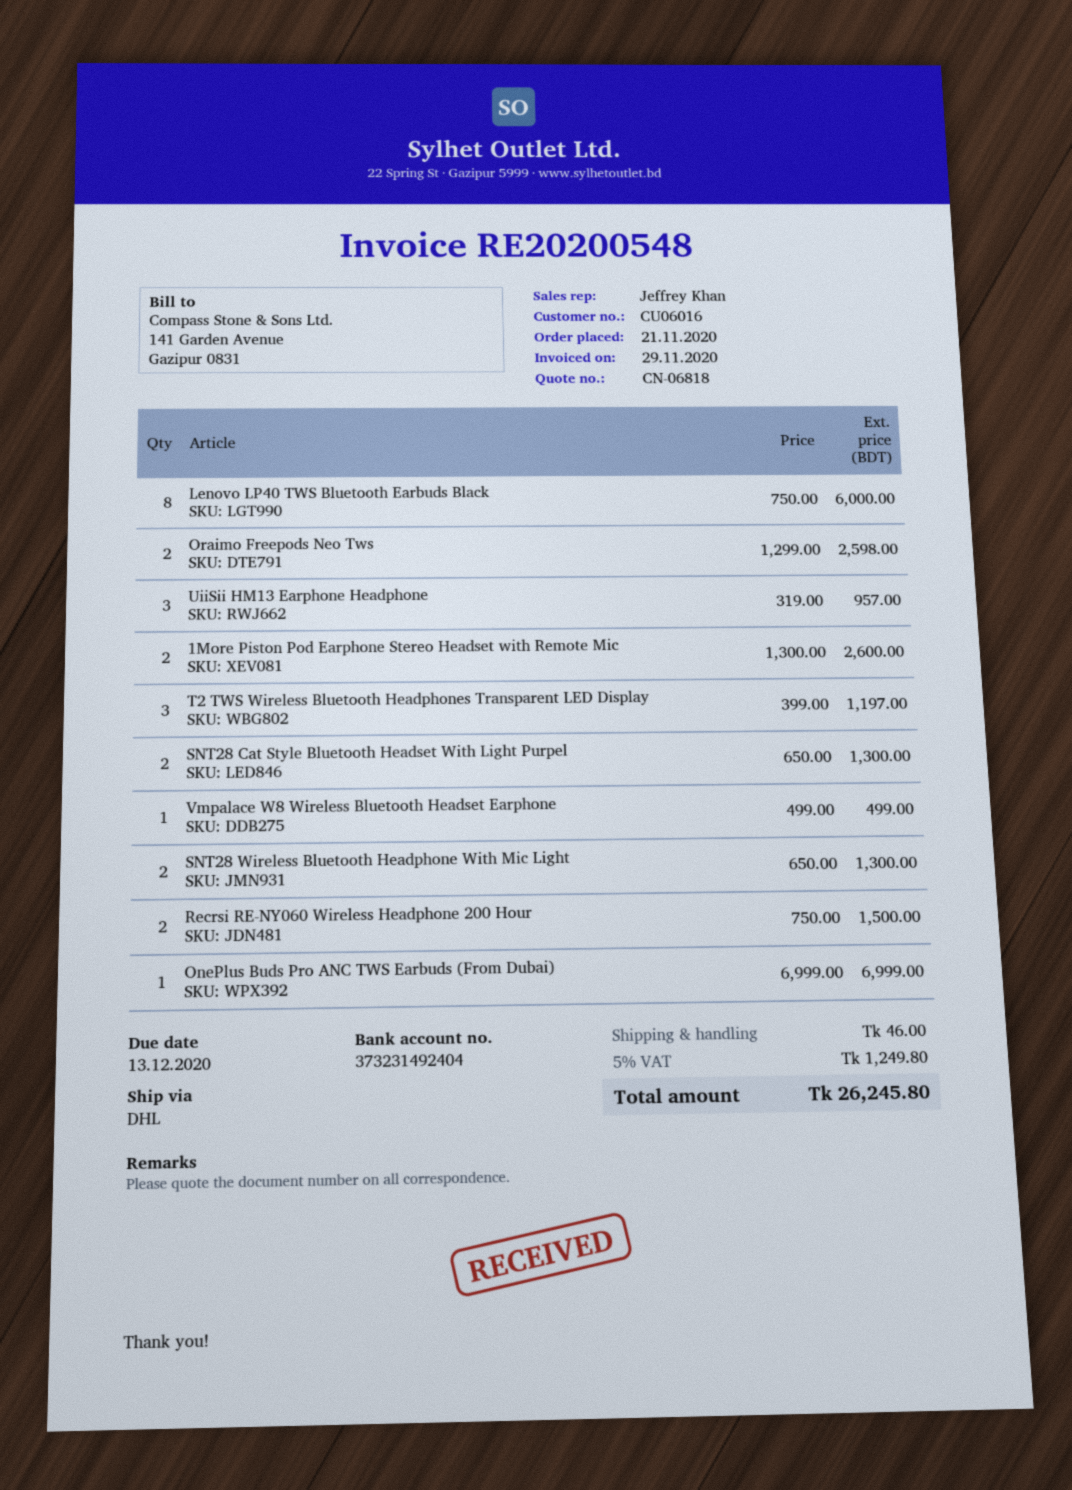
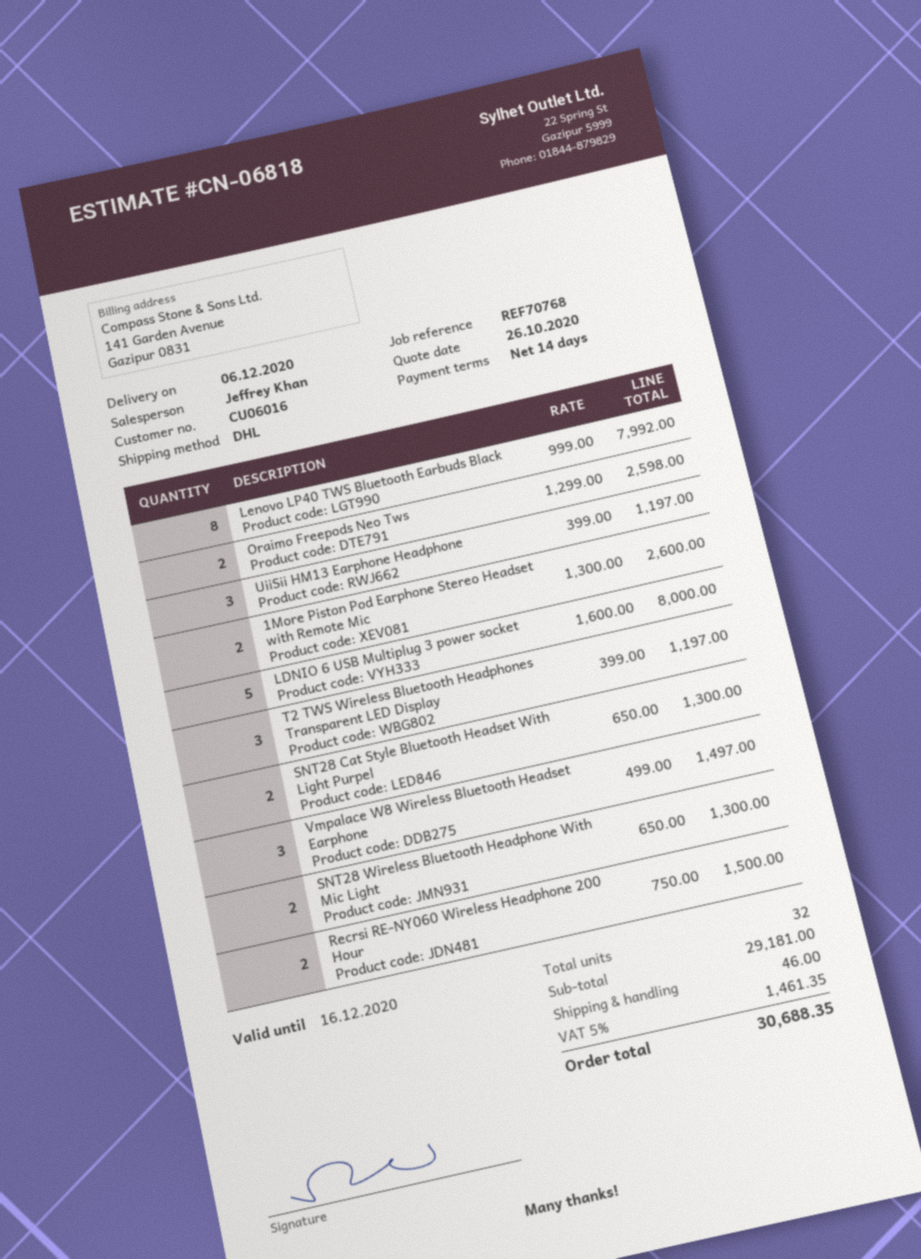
Lenovo LP40 TWS Bluetooth Earbuds Black: 8 x 750.00 = 6000.00 -> 8 x 999.00 = 7992.00
UiiSii HM13 Earphone Headphone: 3 x 319.00 = 957.00 -> 3 x 399.00 = 1197.00
Vmpalace W8 Wireless Bluetooth Headset Earphone: 1 x 499.00 = 499.00 -> 3 x 499.00 = 1497.00
OnePlus Buds Pro ANC TWS Earbuds (From Dubai): 1 x 6999.00 = 6999.00 -> none
LDNIO 6 USB Multiplug 3 power socket: none -> 5 x 1600.00 = 8000.00
tax: 5% = 1249.80 -> 5% = 1461.35
total: 26245.80 -> 30688.35

